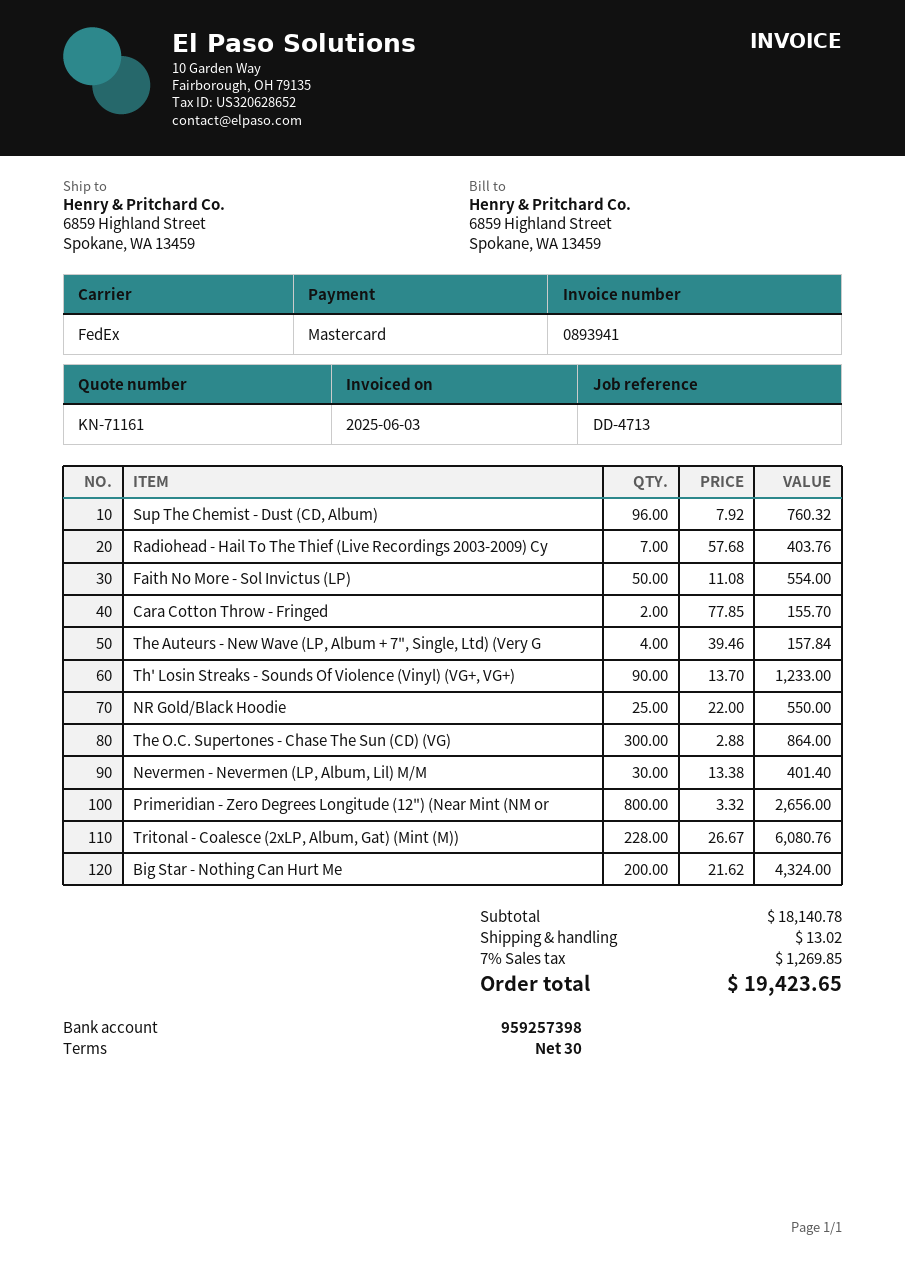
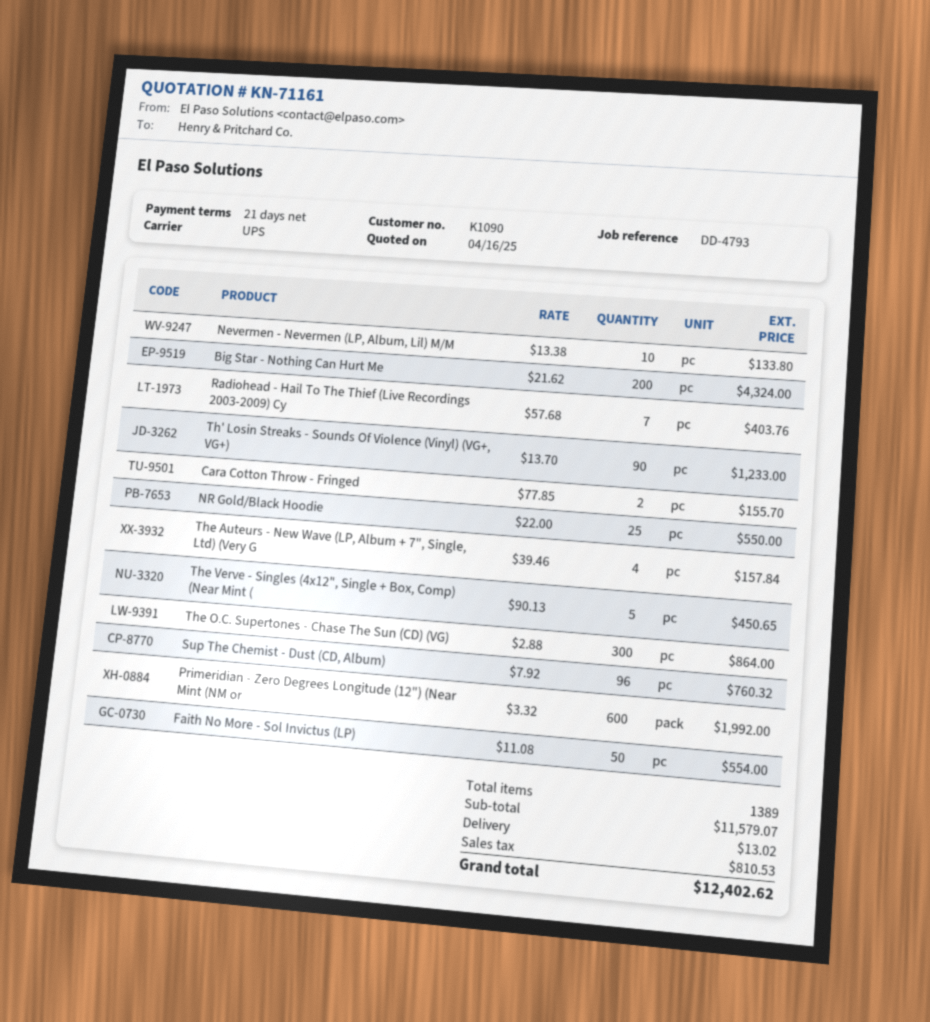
payment terms: 30 days -> 21 days
reference: DD-4713 -> DD-4793
shipping method: FedEx -> UPS
Nevermen - Nevermen (LP, Album, Lil) M/M: 30 x 13.38 = 401.40 -> 10 x 13.38 = 133.80
Primeridian - Zero Degrees Longitude (12") (Near Mint (NM or: 800 x 3.32 = 2656.00 -> 600 x 3.32 = 1992.00
Tritonal - Coalesce (2xLP, Album, Gat) (Mint (M)): 228 x 26.67 = 6080.76 -> none
The Verve - Singles (4x12", Single + Box, Comp) (Near Mint (: none -> 5 x 90.13 = 450.65
subtotal: 18140.78 -> 11579.07
tax: 1269.85 -> 810.53
total: 19423.65 -> 12402.62

